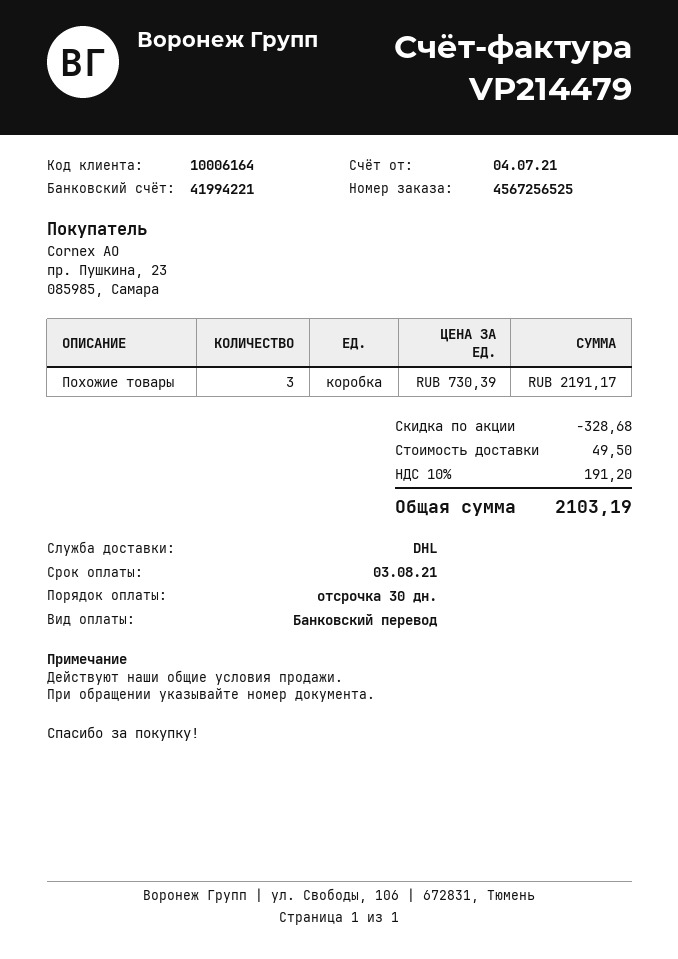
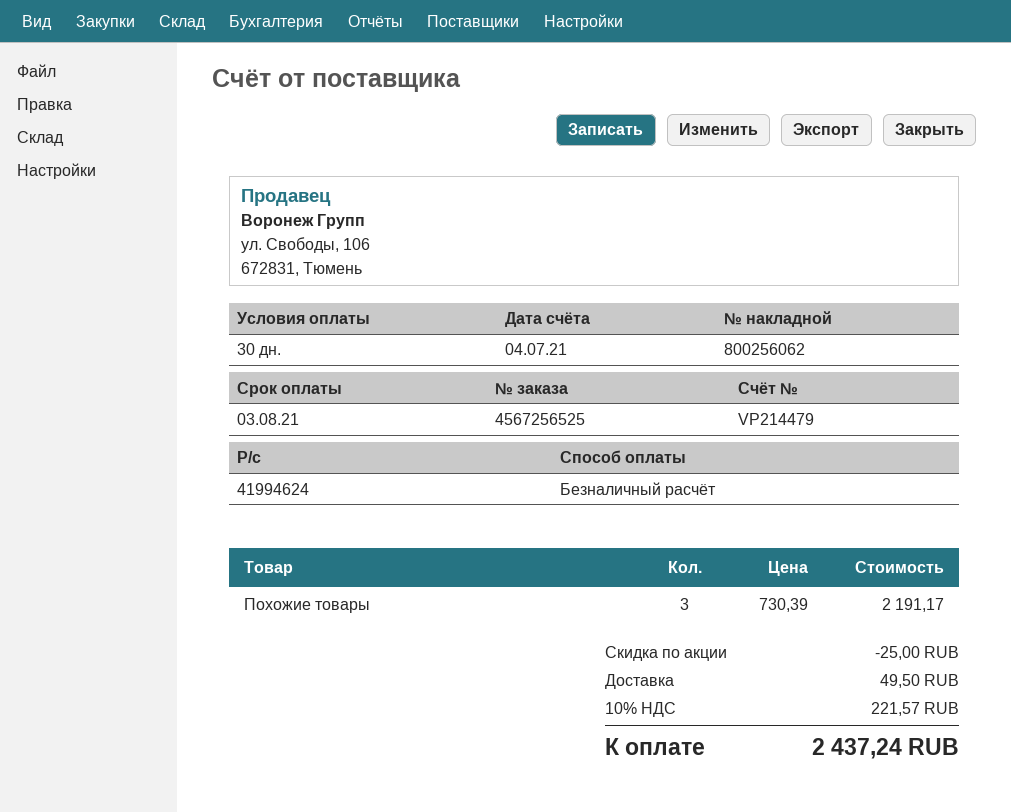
bank account: 41994221 -> 41994624
discount: 328.68 -> 25.00
tax: 10% = 191.20 -> 10% = 221.57
total: 2103.19 -> 2437.24

